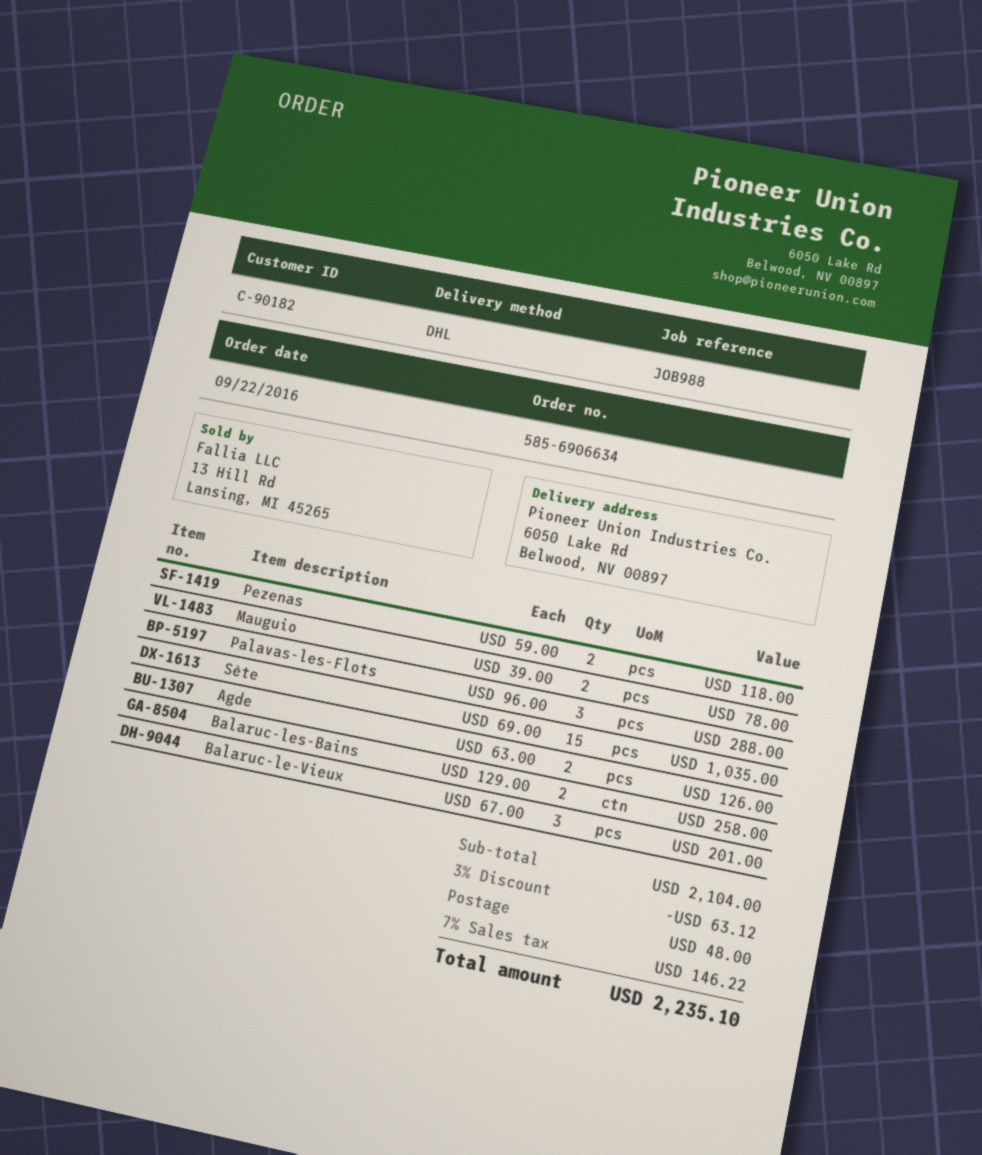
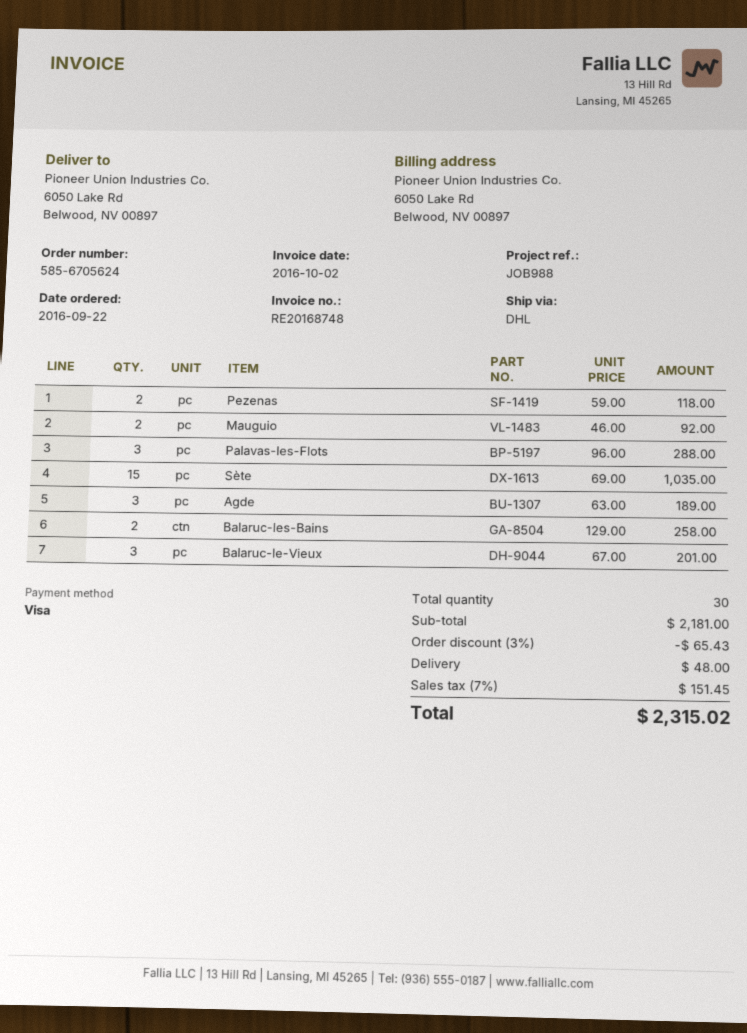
order number: 585-6906634 -> 585-6705624
Mauguio: 2 x 39.00 = 78.00 -> 2 x 46.00 = 92.00
Agde: 2 x 63.00 = 126.00 -> 3 x 63.00 = 189.00
subtotal: 2104.00 -> 2181.00
discount: 3% = 63.12 -> 3% = 65.43
tax: 7% = 146.22 -> 7% = 151.45
total: 2235.10 -> 2315.02

